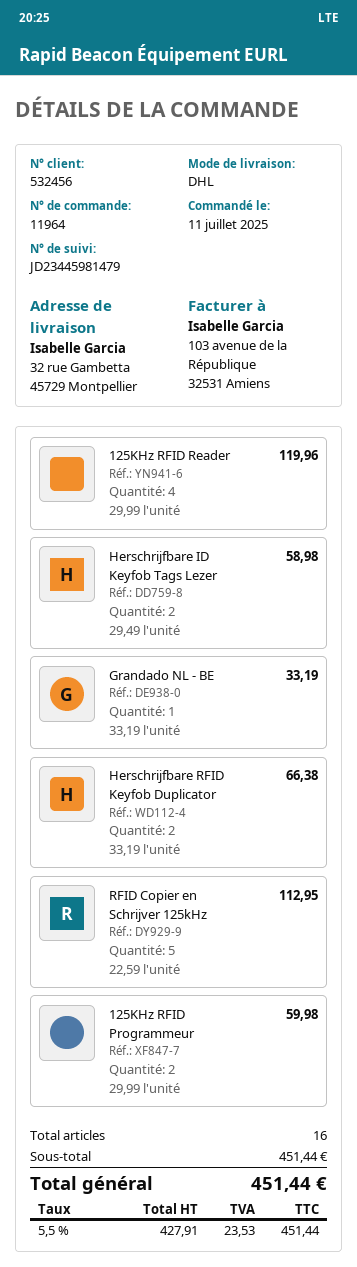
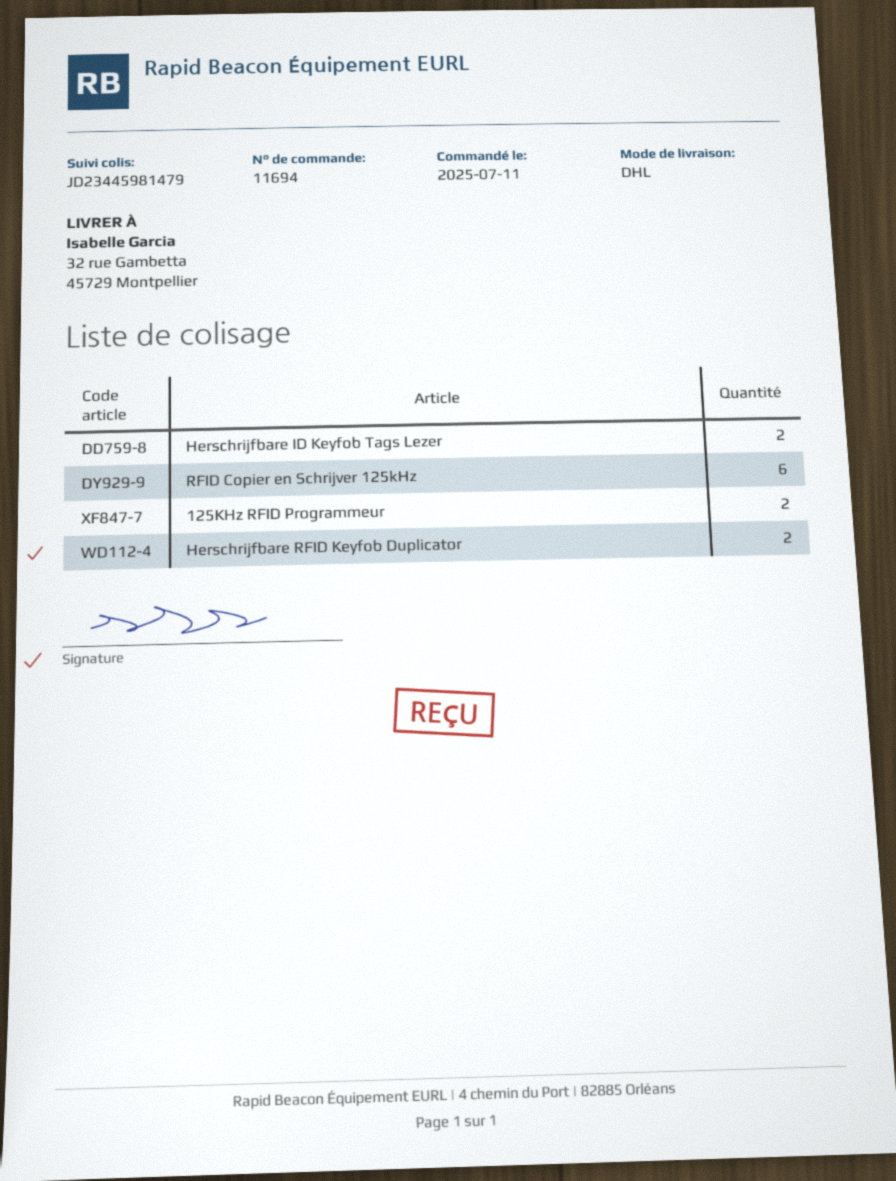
order number: 11964 -> 11694
125KHz RFID Reader: 4 -> none
Grandado NL - BE: 1 -> none
RFID Copier en Schrijver 125kHz: 5 -> 6

